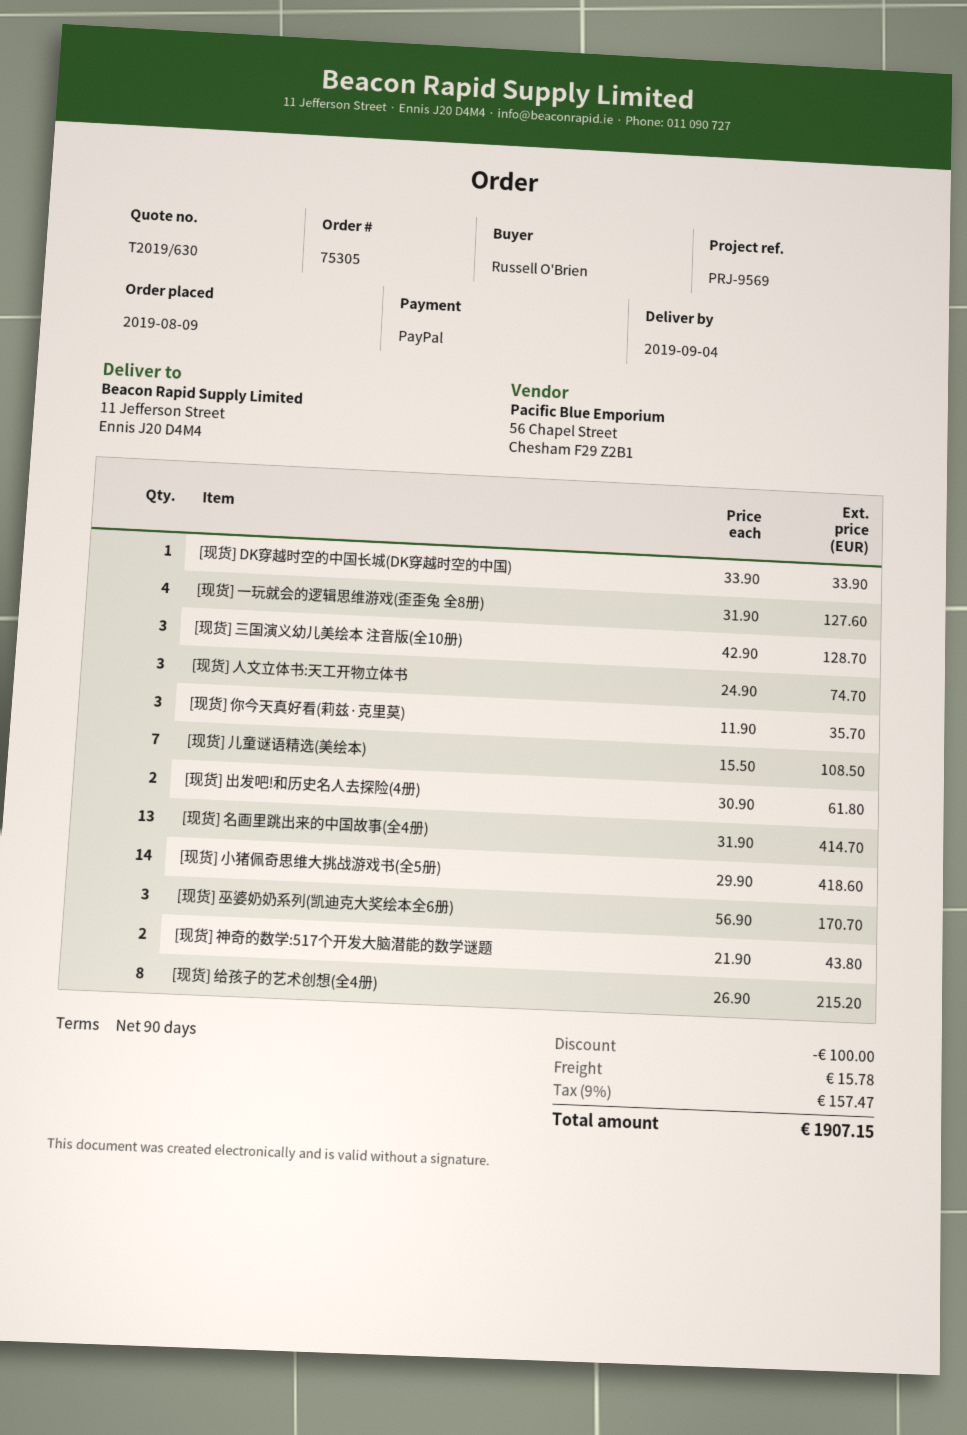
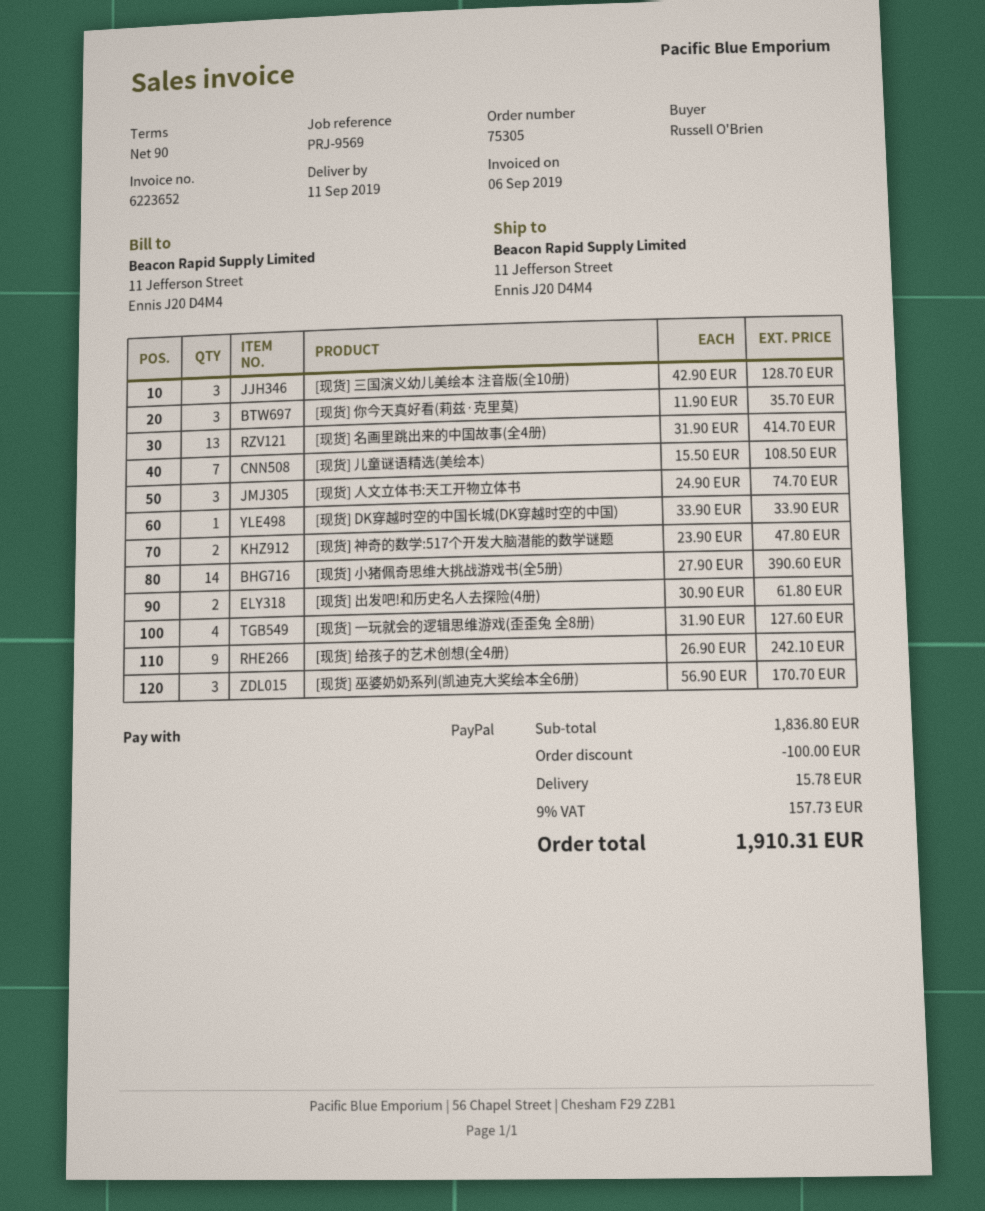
delivery date: 2019-09-04 -> 2019-09-11
[现货] 小猪佩奇思维大挑战游戏书(全5册): 14 x 29.90 = 418.60 -> 14 x 27.90 = 390.60
[现货] 神奇的数学:517个开发大脑潜能的数学谜题: 2 x 21.90 = 43.80 -> 2 x 23.90 = 47.80
[现货] 给孩子的艺术创想(全4册): 8 x 26.90 = 215.20 -> 9 x 26.90 = 242.10
tax: 9% = 157.47 -> 9% = 157.73
total: 1907.15 -> 1910.31

